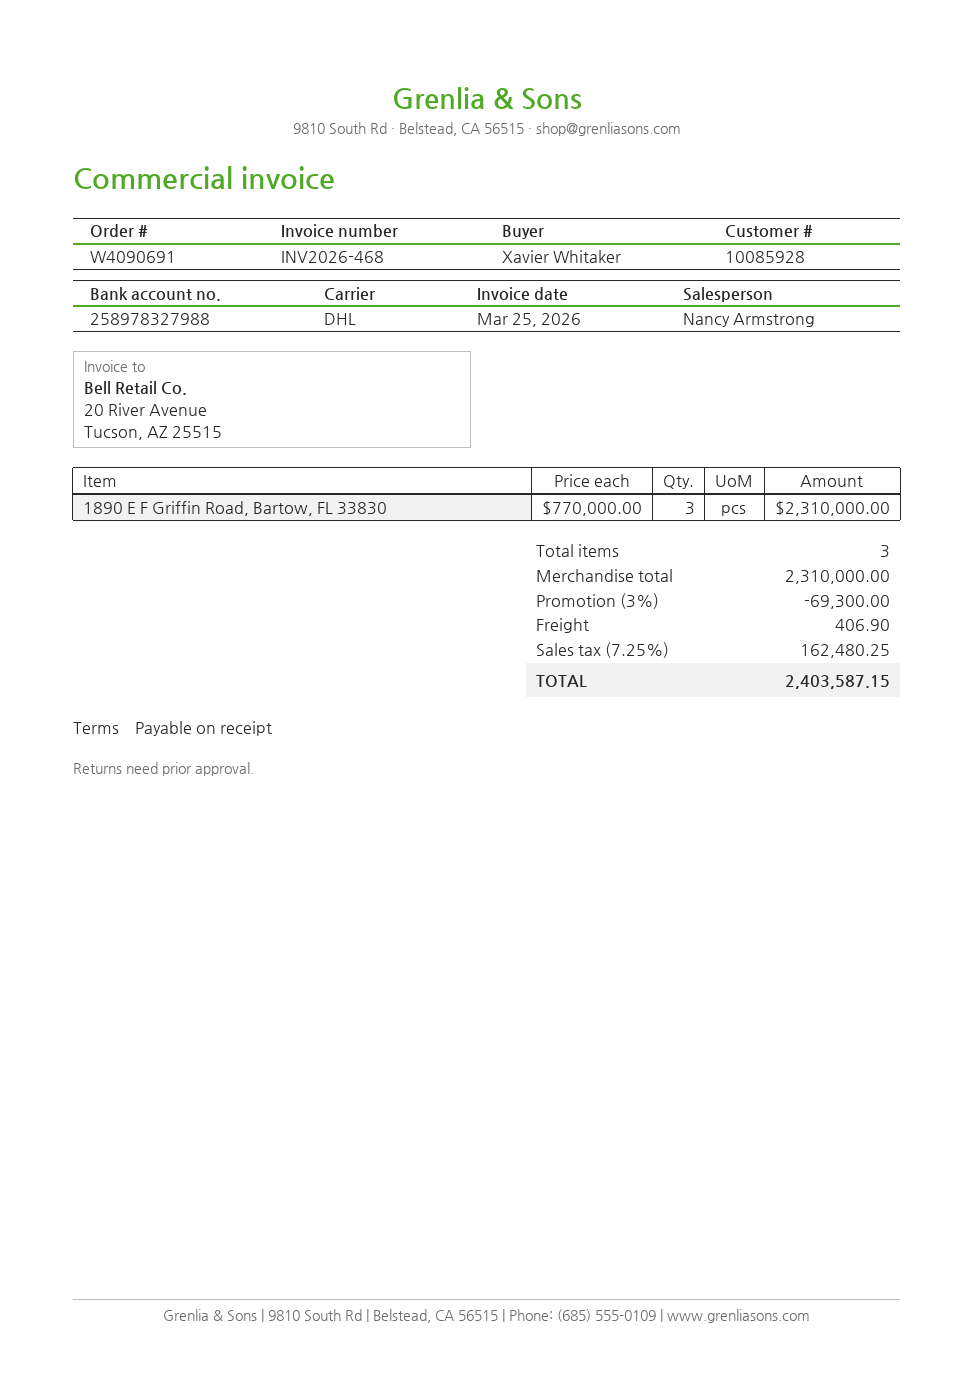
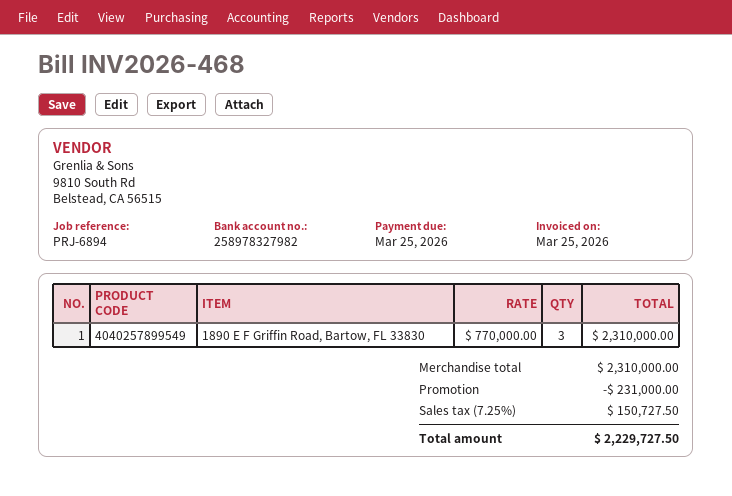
bank account: 258978327988 -> 258978327982
discount: 69300.00 -> 231000.00
shipping: 406.90 -> none
tax: 7.25% = 162480.25 -> 7.25% = 150727.50
total: 2403587.15 -> 2229727.50

